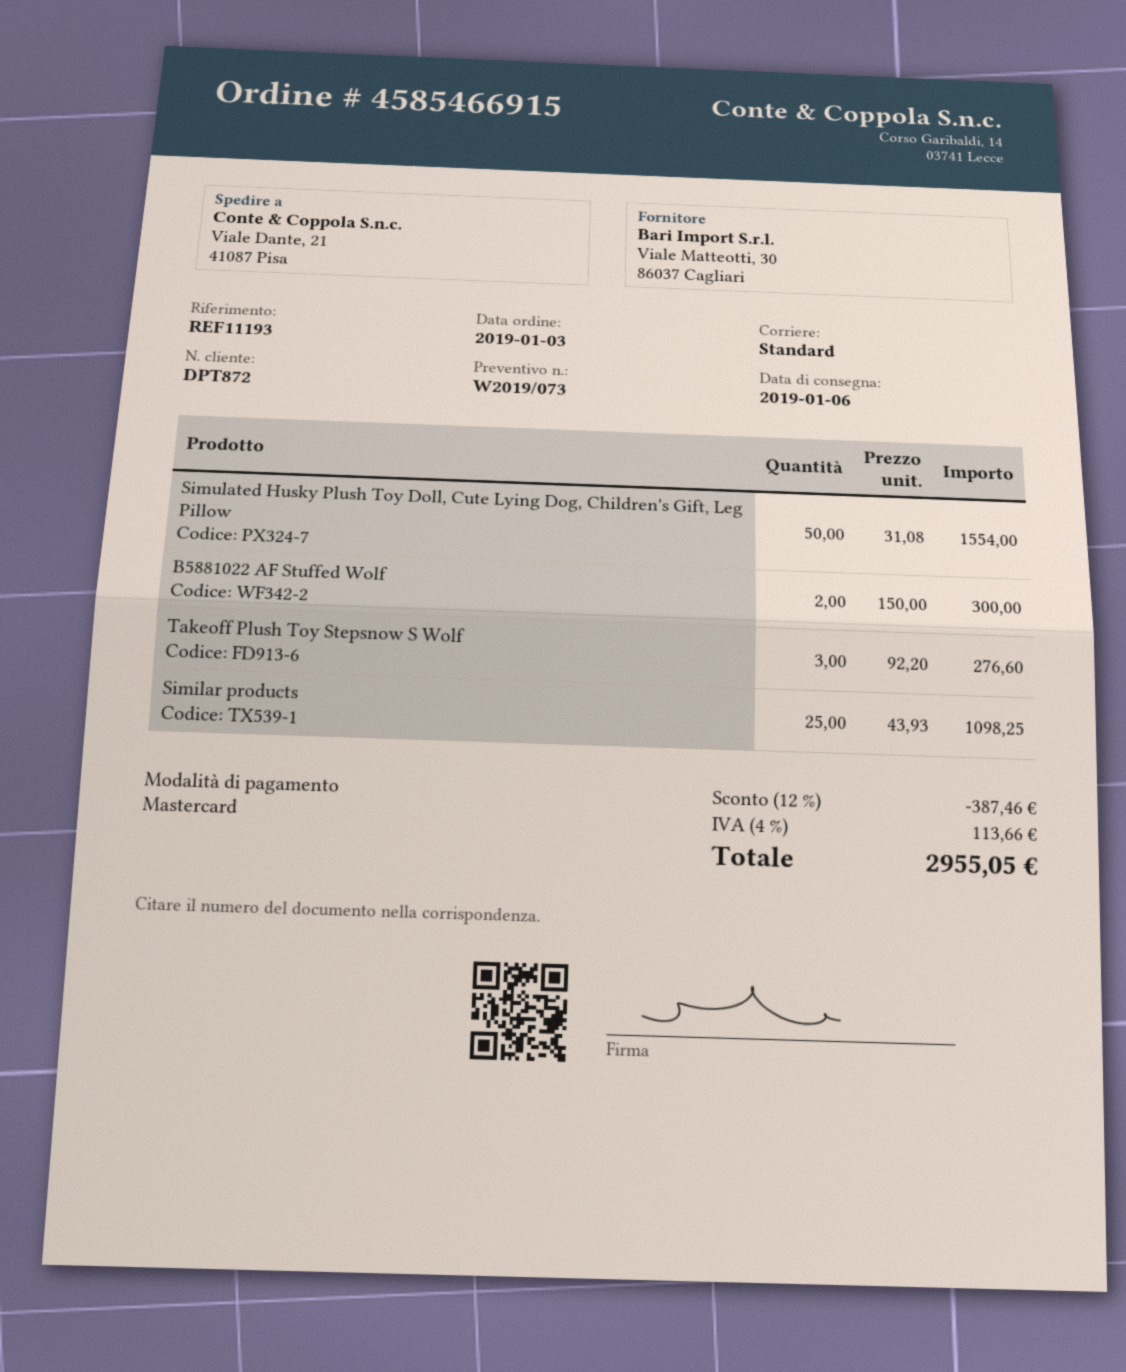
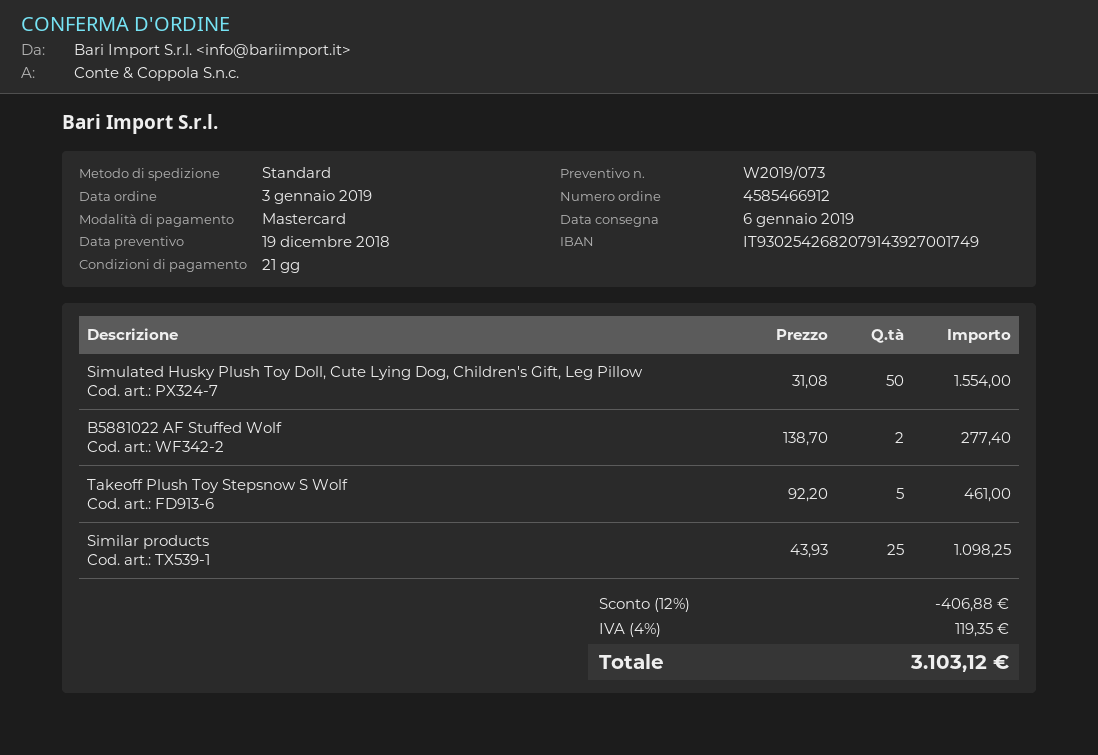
order number: 4585466915 -> 4585466912
B5881022 AF Stuffed Wolf: 2 x 150.00 = 300.00 -> 2 x 138.70 = 277.40
Takeoff Plush Toy Stepsnow S Wolf: 3 x 92.20 = 276.60 -> 5 x 92.20 = 461.00
discount: 12% = 387.46 -> 12% = 406.88
tax: 4% = 113.66 -> 4% = 119.35
total: 2955.05 -> 3103.12

